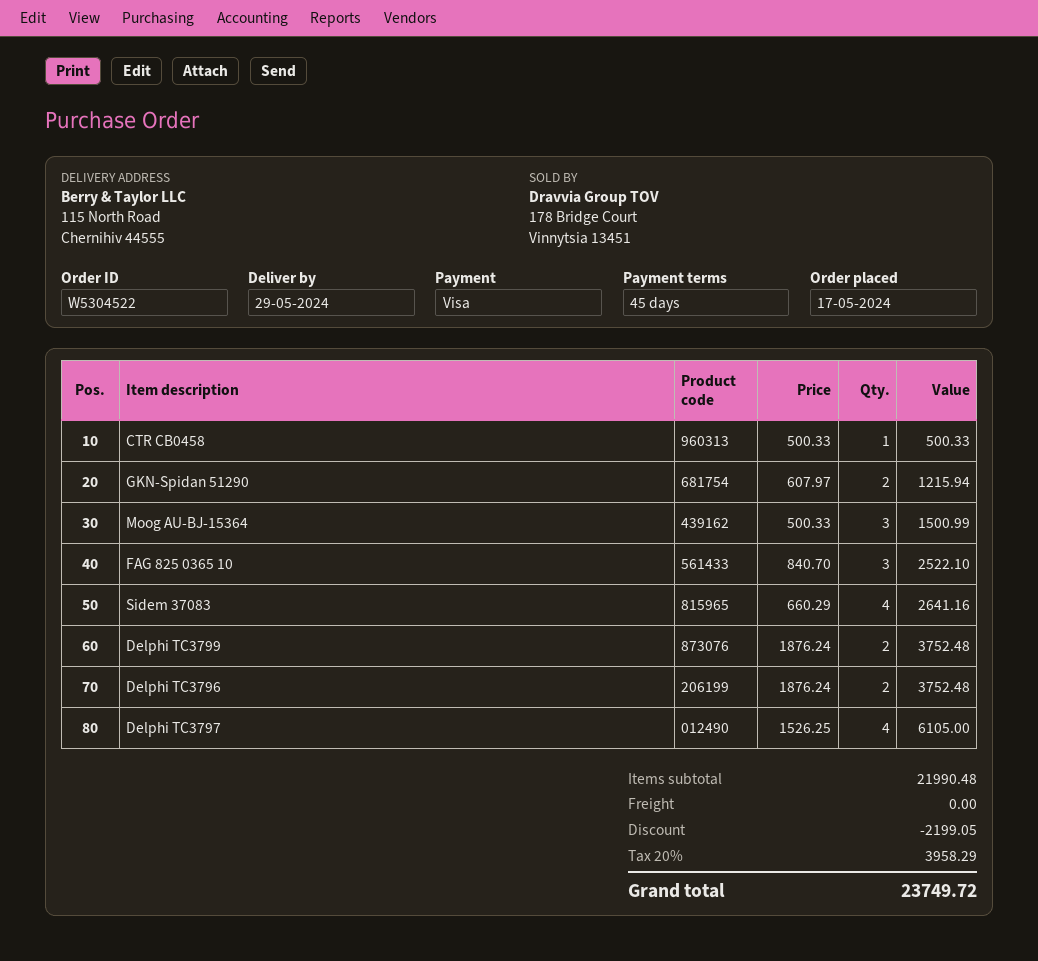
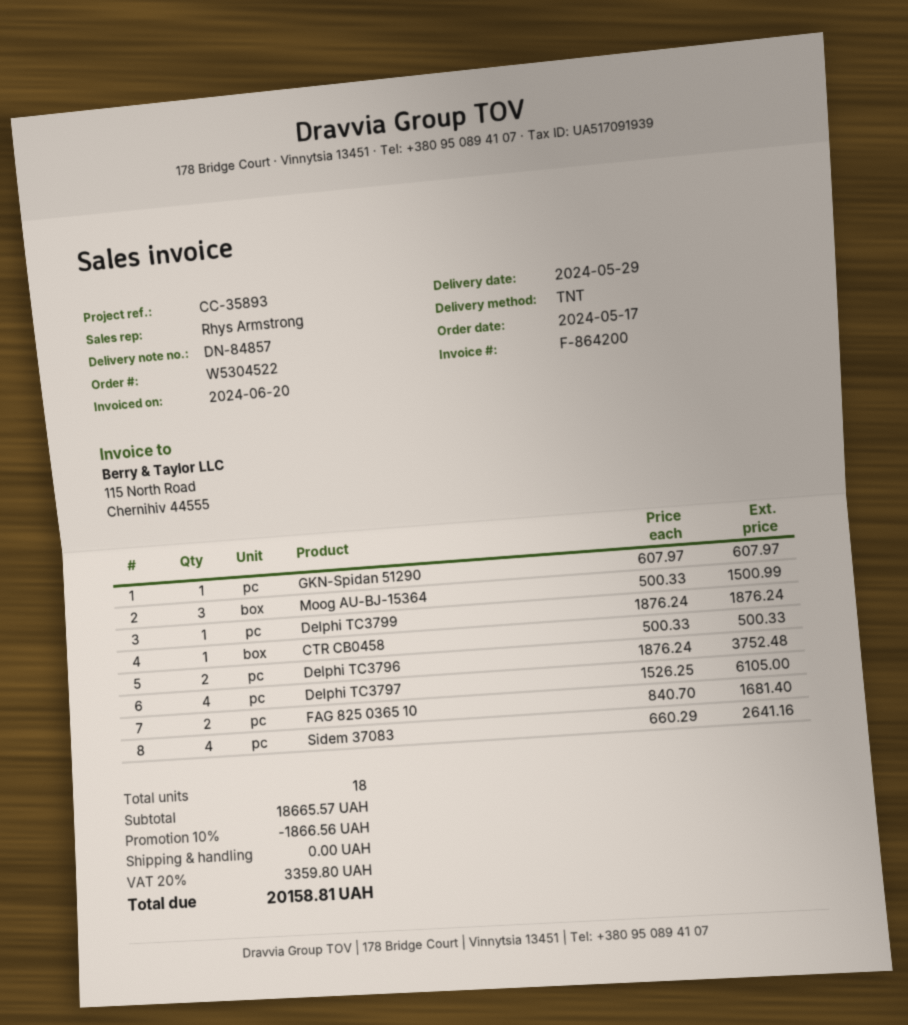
GKN-Spidan 51290: 2 x 607.97 = 1215.94 -> 1 x 607.97 = 607.97
FAG 825 0365 10: 3 x 840.70 = 2522.10 -> 2 x 840.70 = 1681.40
Delphi TC3799: 2 x 1876.24 = 3752.48 -> 1 x 1876.24 = 1876.24
subtotal: 21990.48 -> 18665.57
discount: 2199.05 -> 1866.56
tax: 20% = 3958.29 -> 20% = 3359.80
total: 23749.72 -> 20158.81

